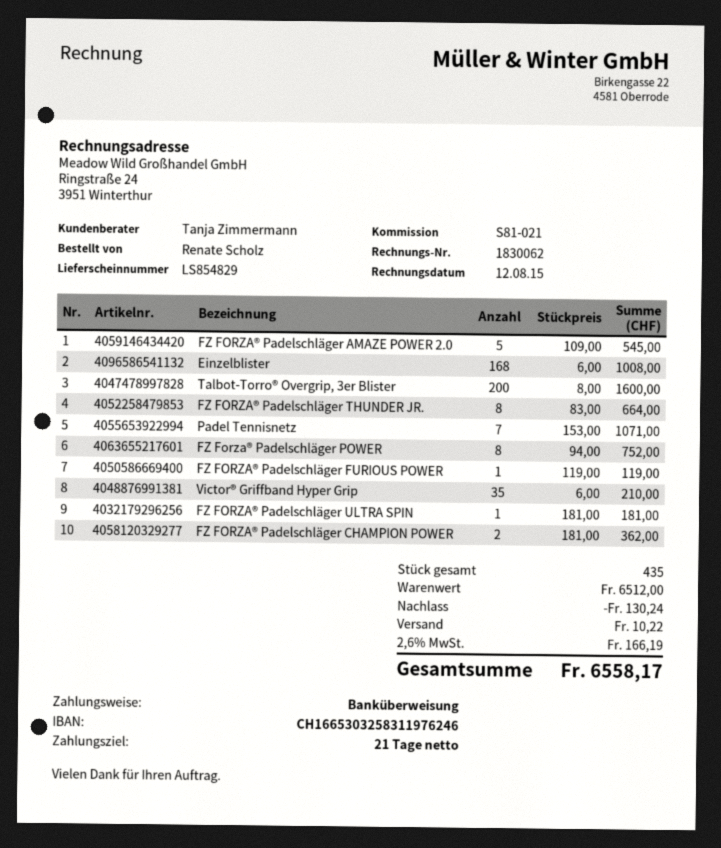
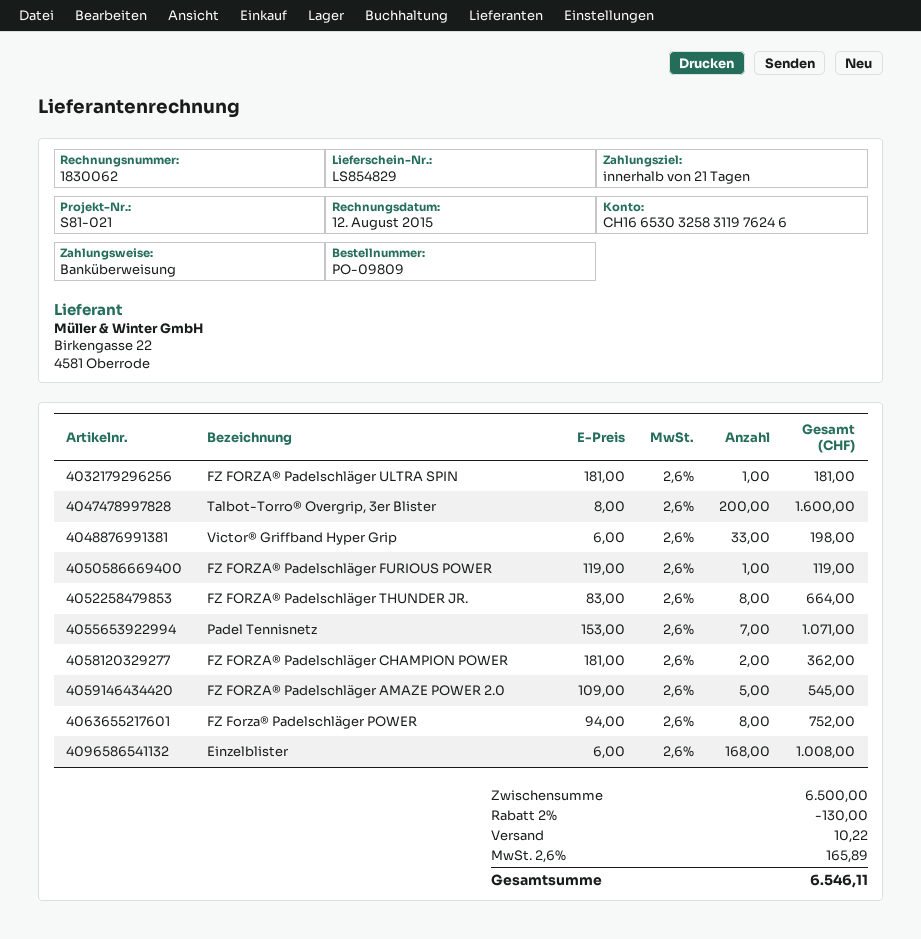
Victor® Griffband Hyper Grip: 35 x 6.00 = 210.00 -> 33 x 6.00 = 198.00
subtotal: 6512.00 -> 6500.00
discount: 130.24 -> 130.00
tax: 2.6% = 166.19 -> 2.6% = 165.89
total: 6558.17 -> 6546.11

